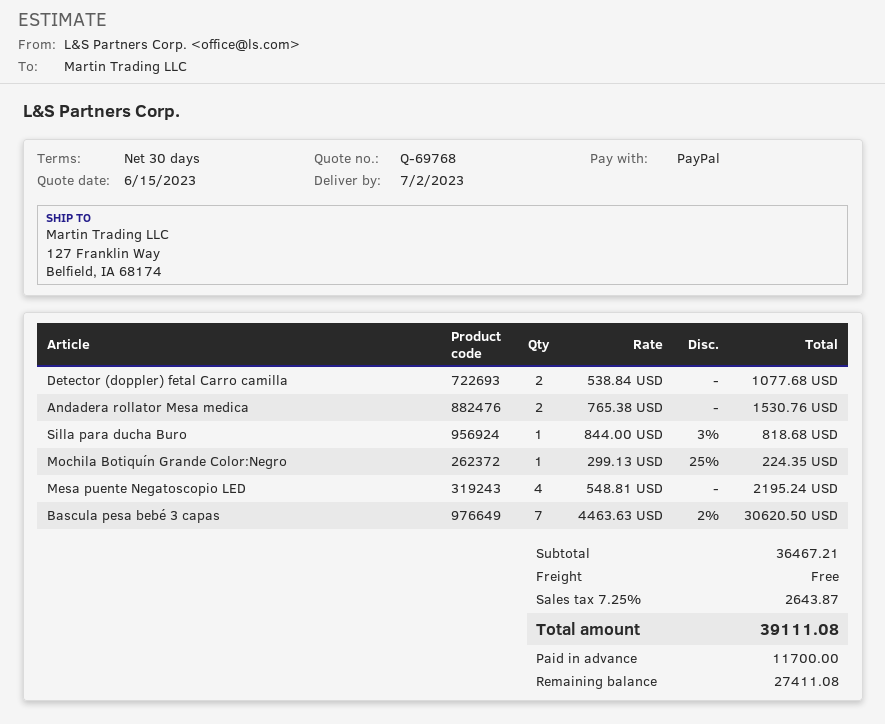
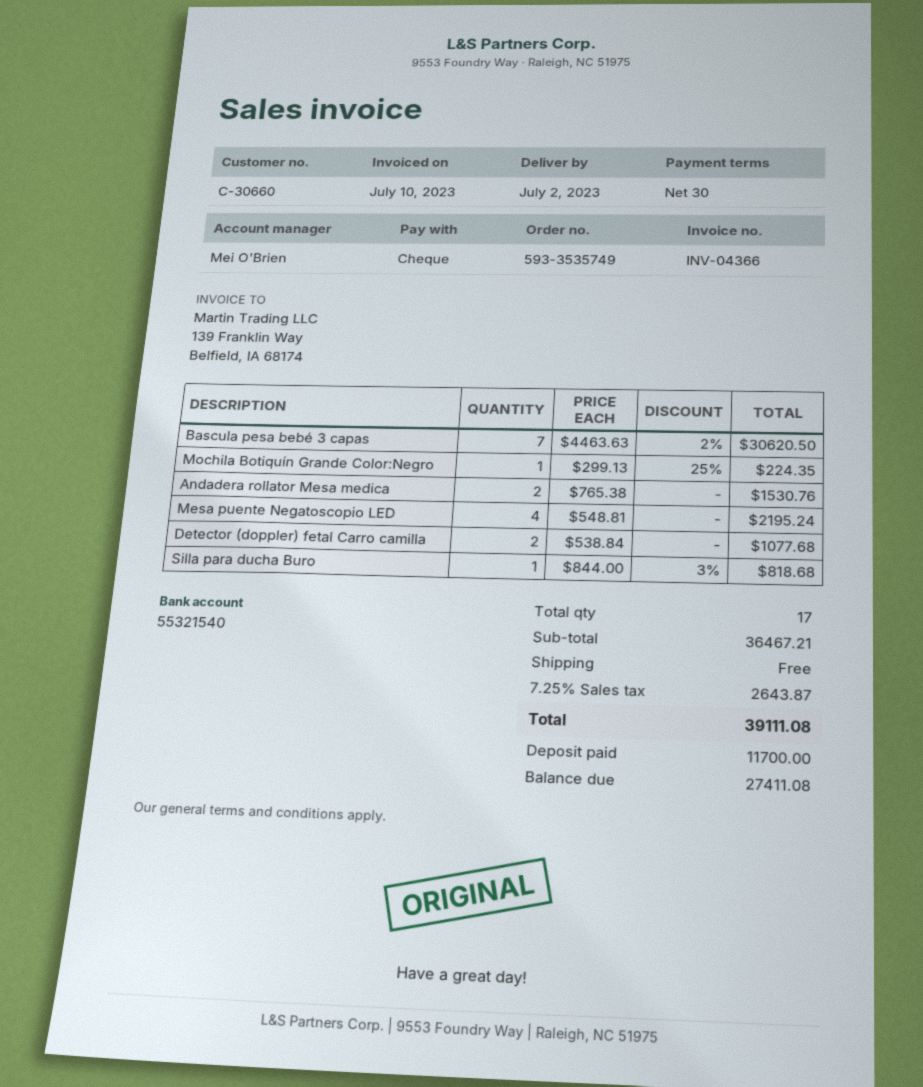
payment method: PayPal -> cheque

